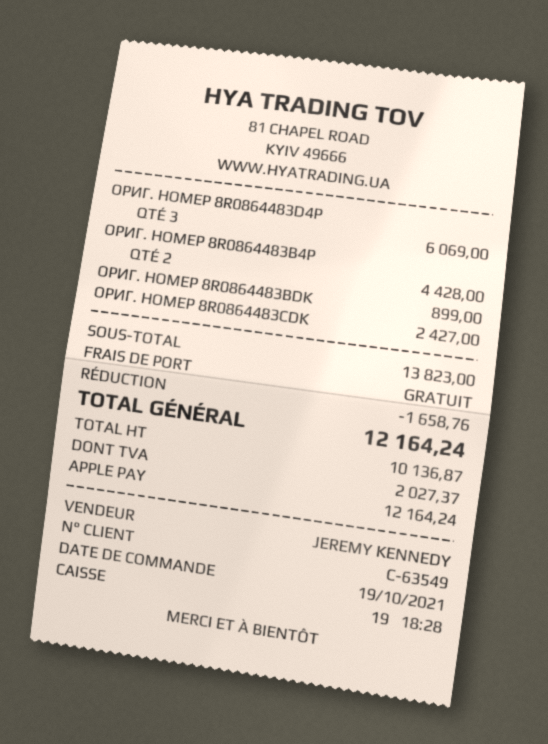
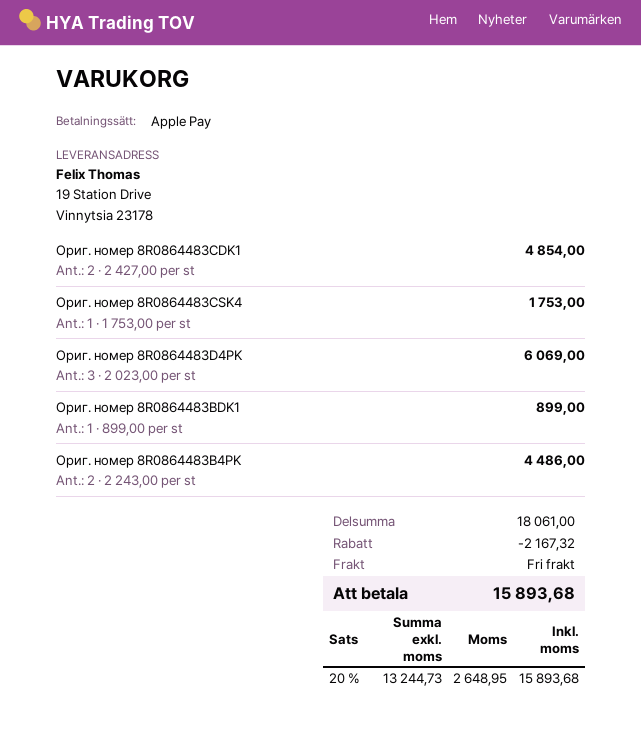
ОРИГ. НОМЕР 8R0864483B4P: 2 for 4428.00 -> 2 for 4486.00
ОРИГ. НОМЕР 8R0864483CDK: 1 for 2427.00 -> 2 for 4854.00
Ориг. номер 8R0864483CSK4: none -> 1 for 1753.00
subtotal: 13823.00 -> 18061.00
discount: 1658.76 -> 2167.32
net: 10136.87 -> 13244.73
tax: 2027.37 -> 2648.95
total: 12164.24 -> 15893.68

